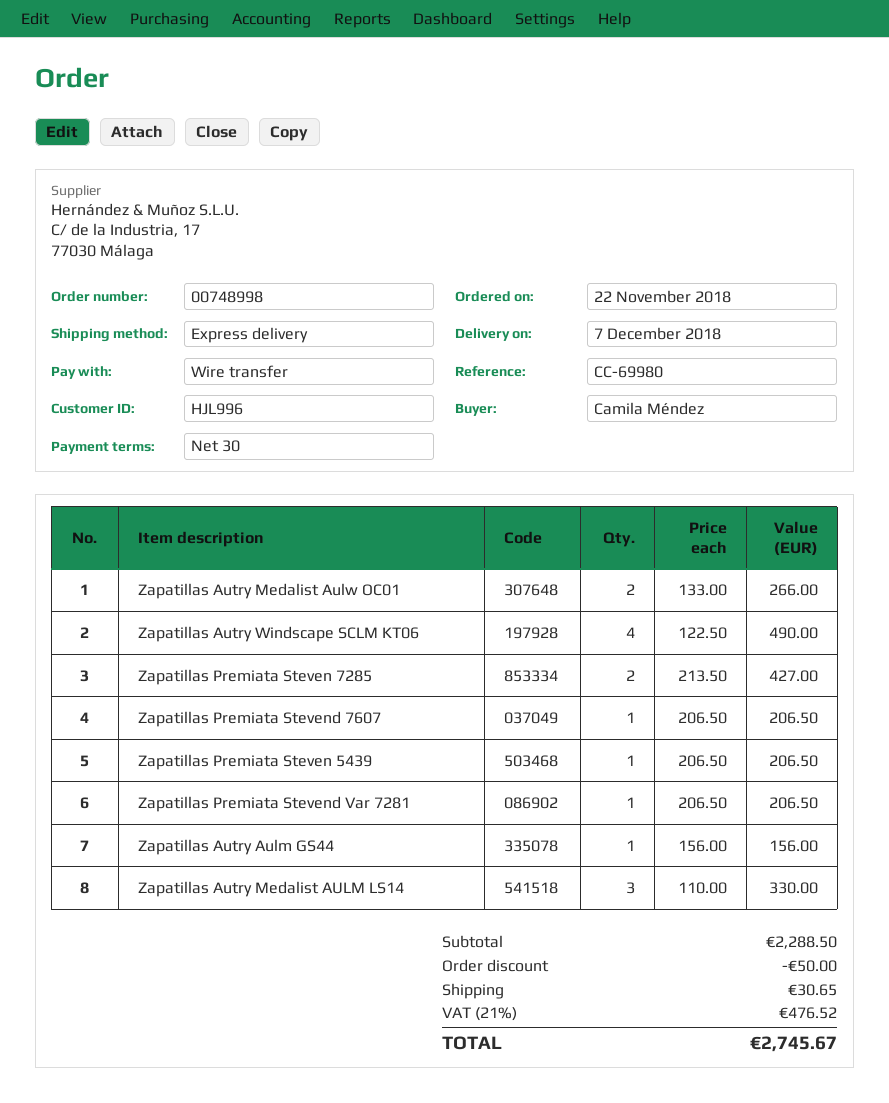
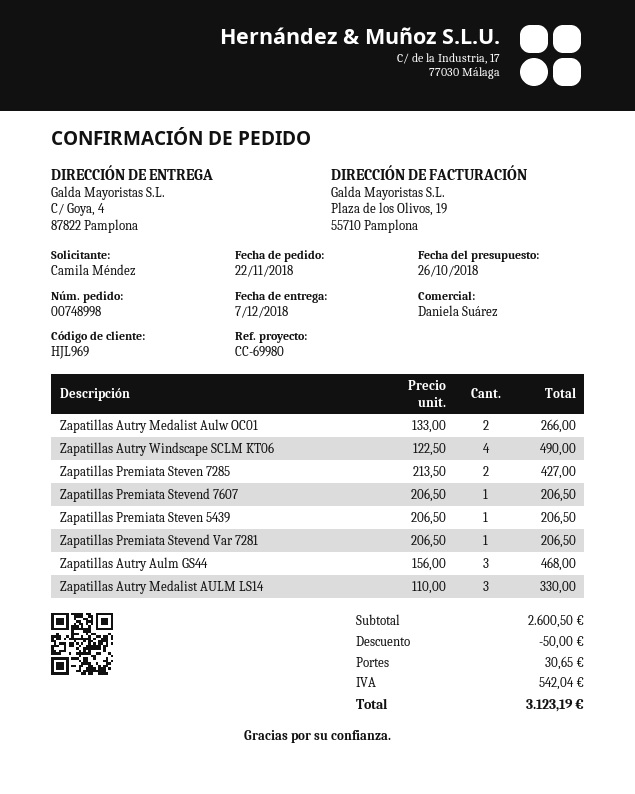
customer number: HJL996 -> HJL969
Zapatillas Autry Aulm GS44: 1 x 156.00 = 156.00 -> 3 x 156.00 = 468.00
subtotal: 2288.50 -> 2600.50
tax: 476.52 -> 542.04
total: 2745.67 -> 3123.19

